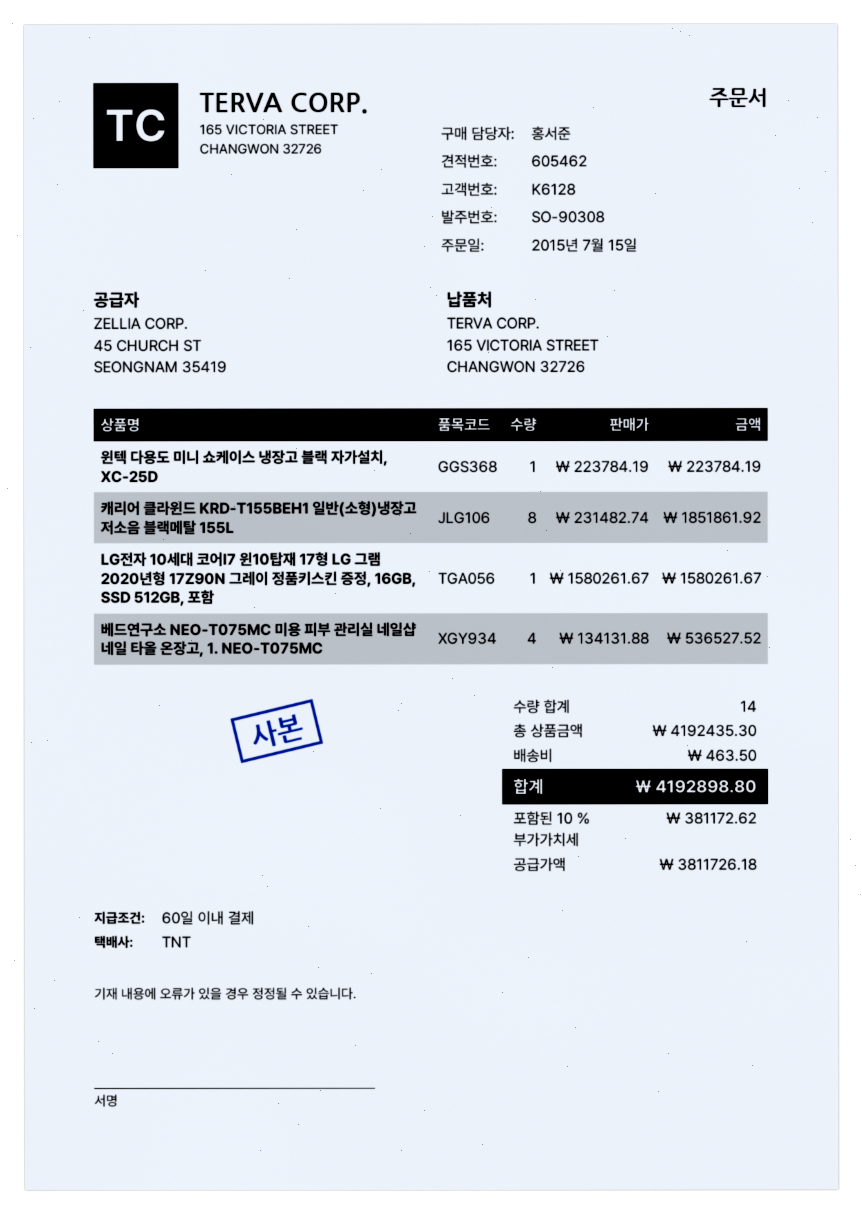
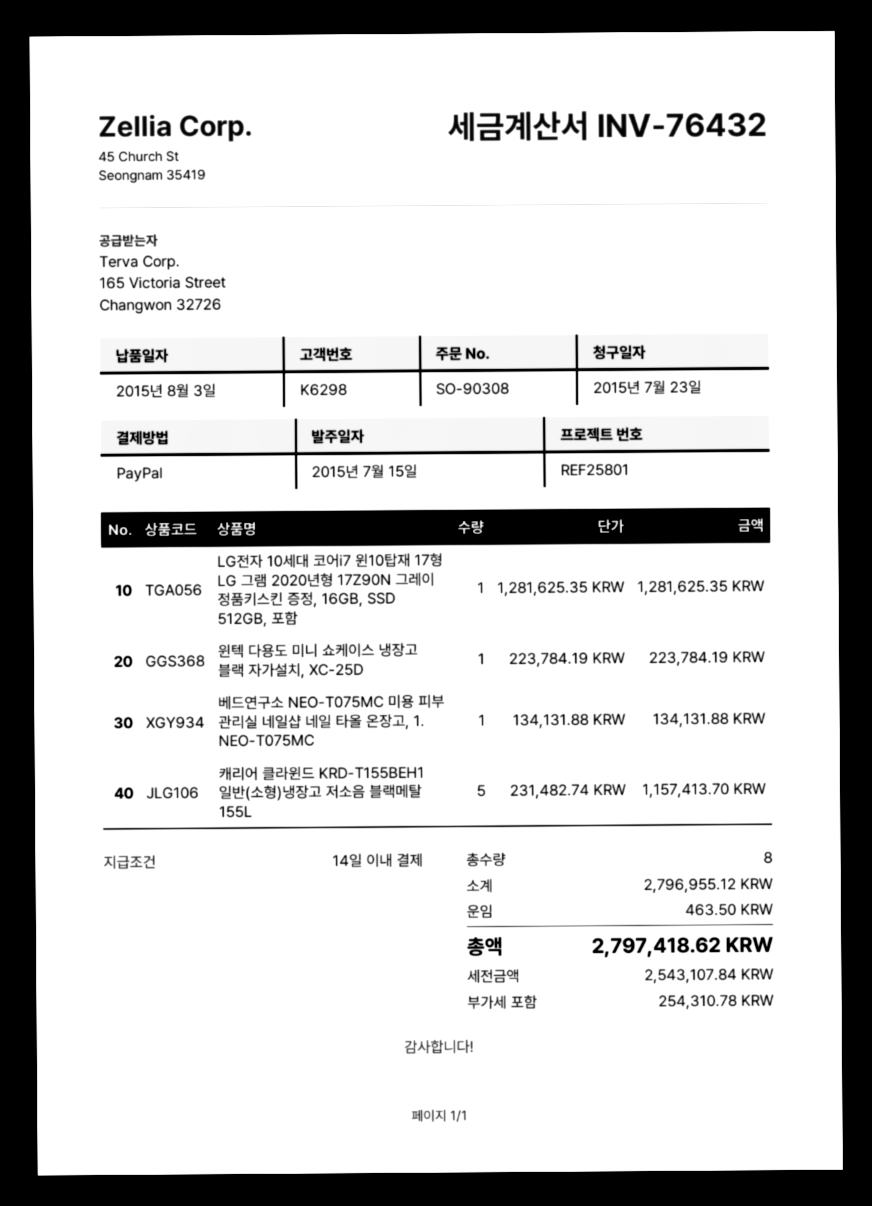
payment terms: 60 days -> 14 days
customer number: K6128 -> K6298
캐리어 클라윈드 KRD-T155BEH1 일반(소형)냉장고 저소음 블랙메탈 155L: 8 x 231482.74 = 1851861.92 -> 5 x 231482.74 = 1157413.70
LG전자 10세대 코어I7 윈10탑재 17형 LG 그램 2020년형 17Z90N 그레이 정품키스킨 증정, 16GB, SSD 512GB, 포함: 1 x 1580261.67 = 1580261.67 -> 1 x 1281625.35 = 1281625.35
베드연구소 NEO-T075MC 미용 피부 관리실 네일샵 네일 타올 온장고, 1. NEO-T075MC: 4 x 134131.88 = 536527.52 -> 1 x 134131.88 = 134131.88
total quantity: 14 -> 8
subtotal: 4192435.30 -> 2796955.12
net: 3811726.18 -> 2543107.84
tax: 381172.62 -> 254310.78
total: 4192898.80 -> 2797418.62

